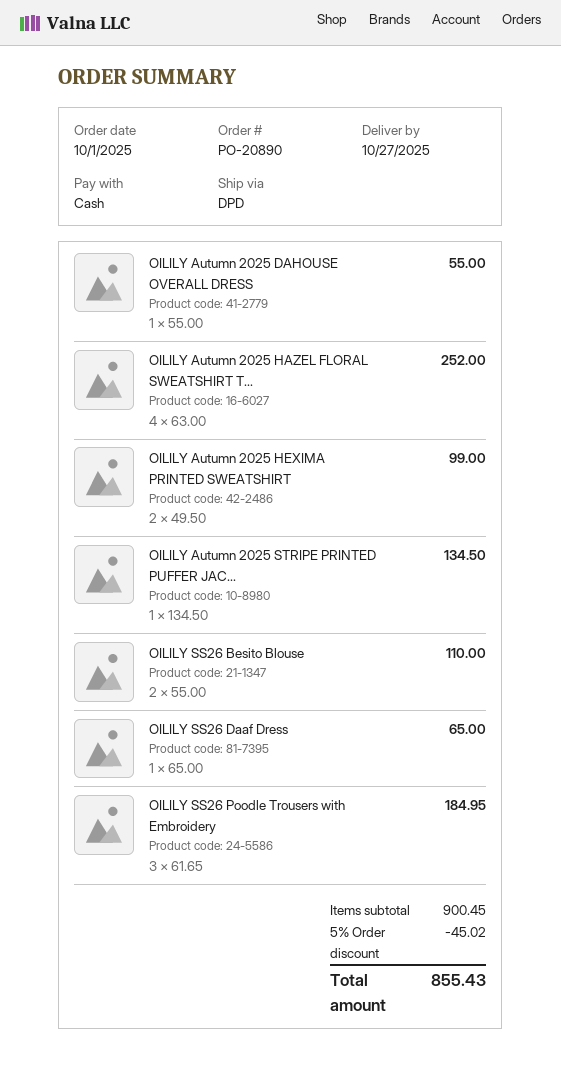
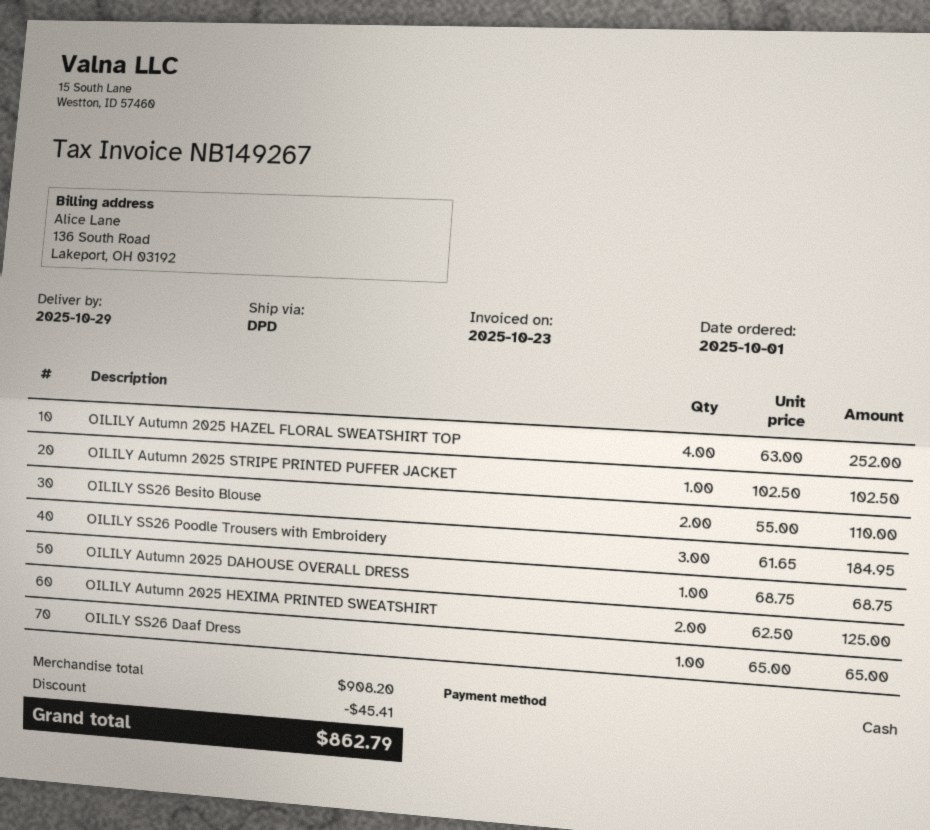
delivery date: 2025-10-27 -> 2025-10-29
OILILY Autumn 2025 DAHOUSE OVERALL DRESS: 1 x 55.00 = 55.00 -> 1 x 68.75 = 68.75
OILILY Autumn 2025 HEXIMA PRINTED SWEATSHIRT: 2 x 49.50 = 99.00 -> 2 x 62.50 = 125.00
OILILY Autumn 2025 STRIPE PRINTED PUFFER JAC...: 1 x 134.50 = 134.50 -> 1 x 102.50 = 102.50
subtotal: 900.45 -> 908.20
discount: 45.02 -> 45.41
total: 855.43 -> 862.79

